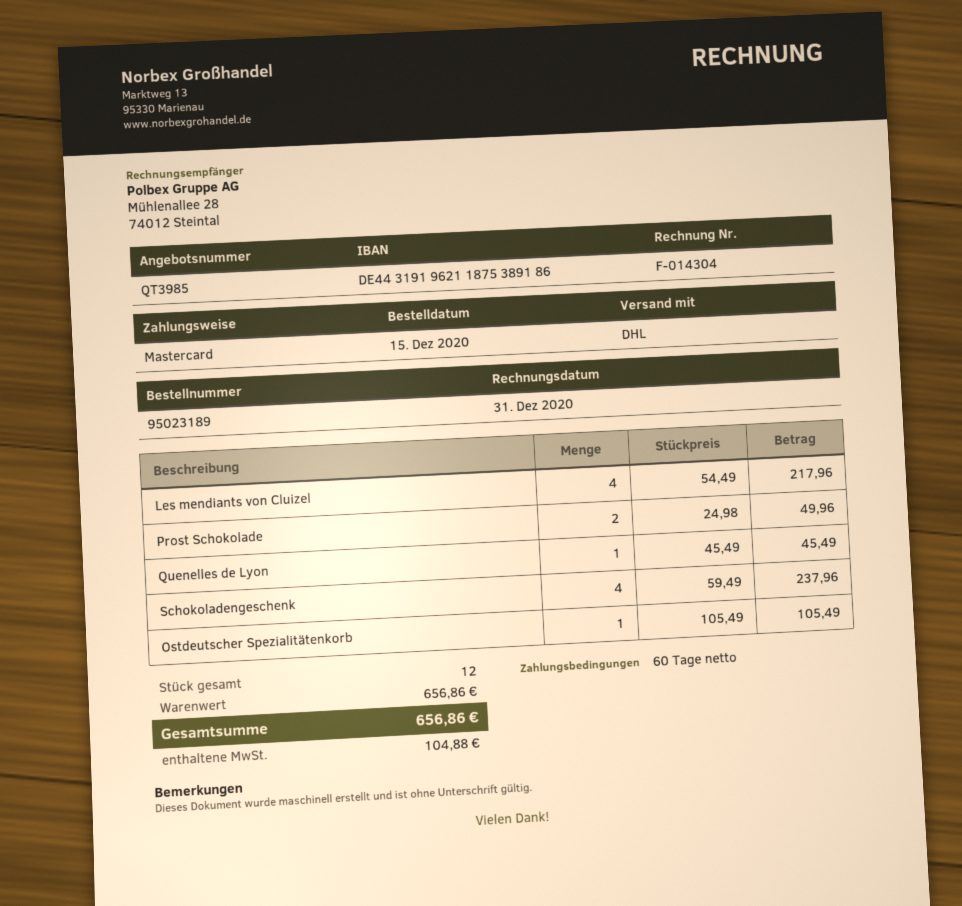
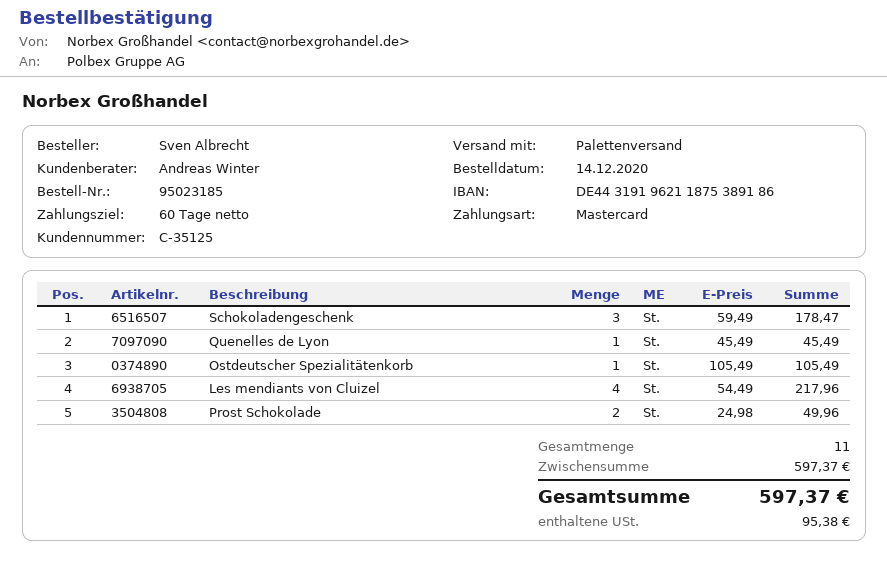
order number: 95023189 -> 95023185
order date: 2020-12-15 -> 2020-12-14
shipping method: DHL -> pallet freight
Schokoladengeschenk: 4 x 59.49 = 237.96 -> 3 x 59.49 = 178.47
total quantity: 12 -> 11
subtotal: 656.86 -> 597.37
tax: 104.88 -> 95.38
total: 656.86 -> 597.37

